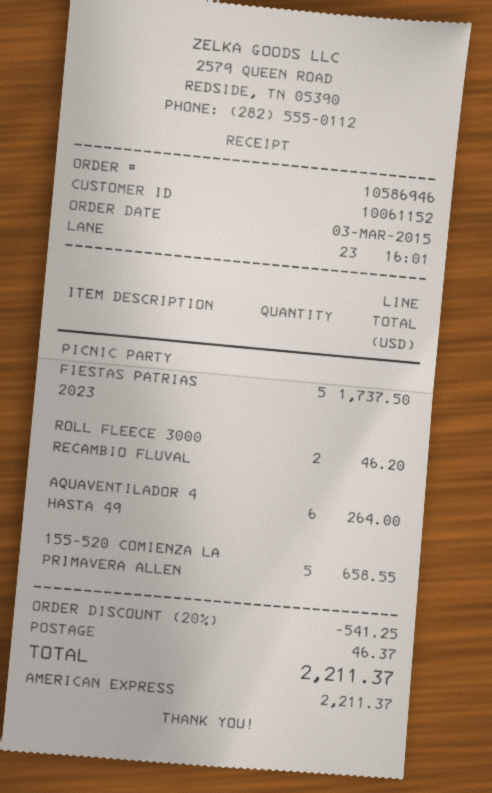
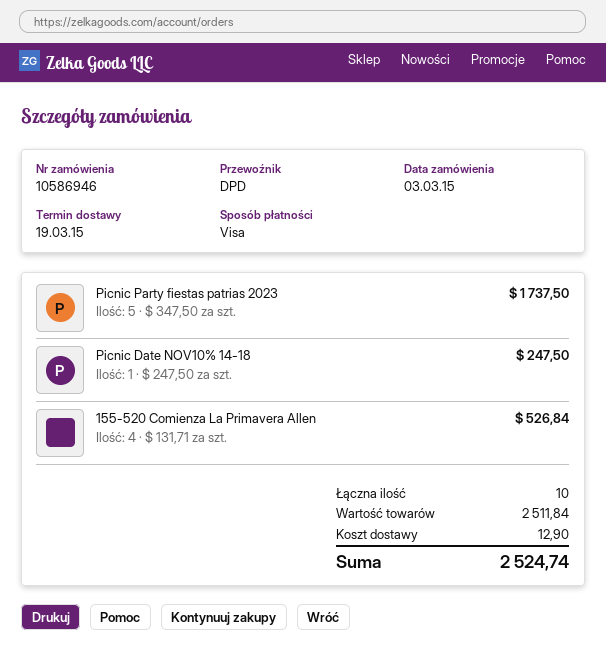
payment method: American Express -> Visa
ROLL FLEECE 3000 RECAMBIO FLUVAL: 2 for 46.20 -> none
AQUAVENTILADOR 4 HASTA 49: 6 for 264.00 -> none
155-520 COMIENZA LA PRIMAVERA ALLEN: 5 for 658.55 -> 4 for 526.84
Picnic Date NOV10% 14-18: none -> 1 for 247.50
discount: 20% = 541.25 -> none
shipping: 46.37 -> 12.90
total: 2211.37 -> 2524.74

